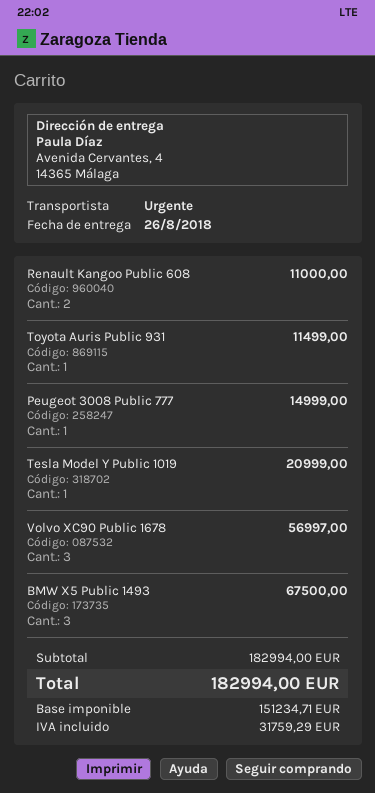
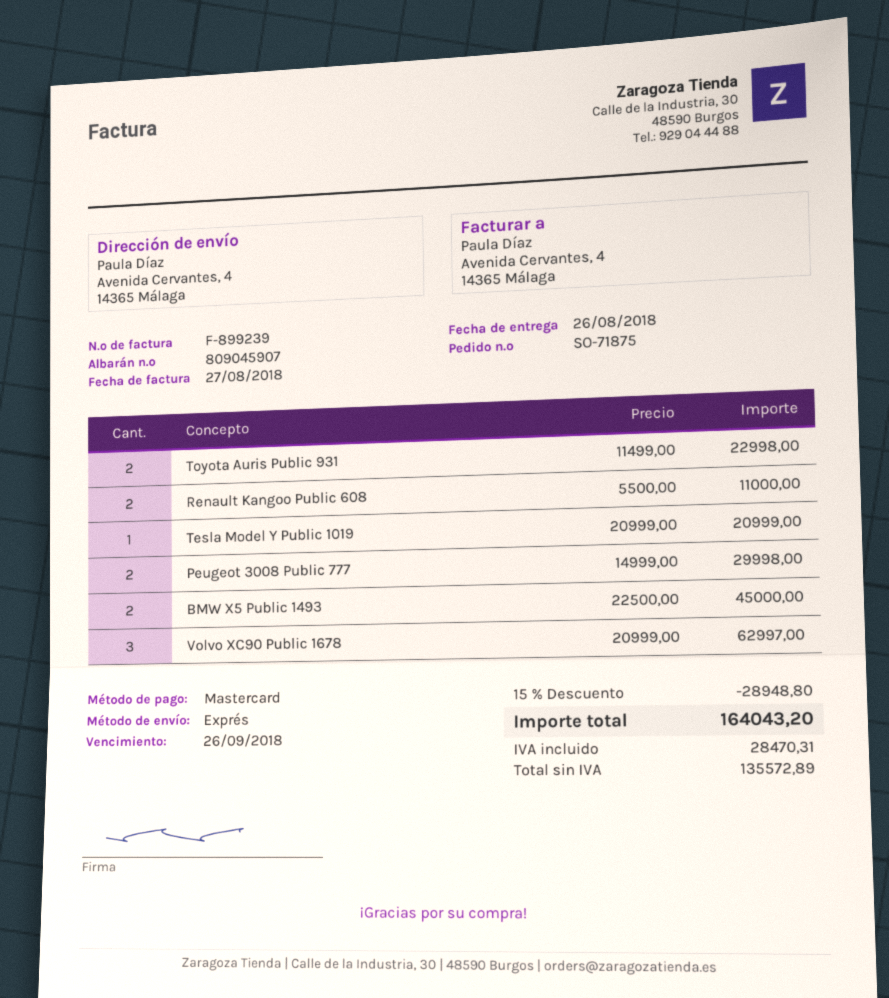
Toyota Auris Public 931: 1 for 11499.00 -> 2 for 22998.00
Peugeot 3008 Public 777: 1 for 14999.00 -> 2 for 29998.00
Volvo XC90 Public 1678: 3 for 56997.00 -> 3 for 62997.00
BMW X5 Public 1493: 3 for 67500.00 -> 2 for 45000.00
discount: none -> 15% = 28948.80
net: 151234.71 -> 135572.89
tax: 31759.29 -> 28470.31
total: 182994.00 -> 164043.20

